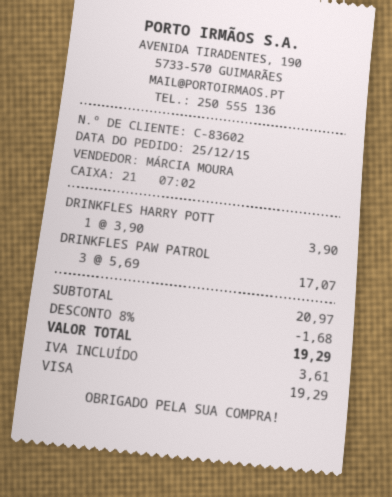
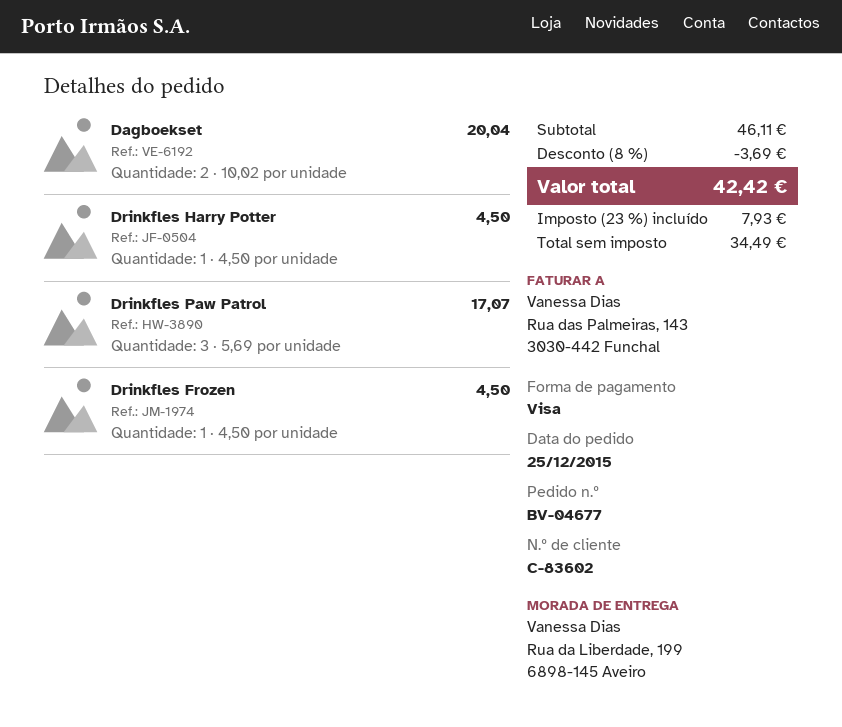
DRINKFLES HARRY POTT: 1 x 3.90 = 3.90 -> 1 x 4.50 = 4.50
Dagboekset: none -> 2 x 10.02 = 20.04
Drinkfles Frozen: none -> 1 x 4.50 = 4.50
subtotal: 20.97 -> 46.11
discount: 8% = 1.68 -> 8% = 3.69
tax: 3.61 -> 7.93
total: 19.29 -> 42.42

